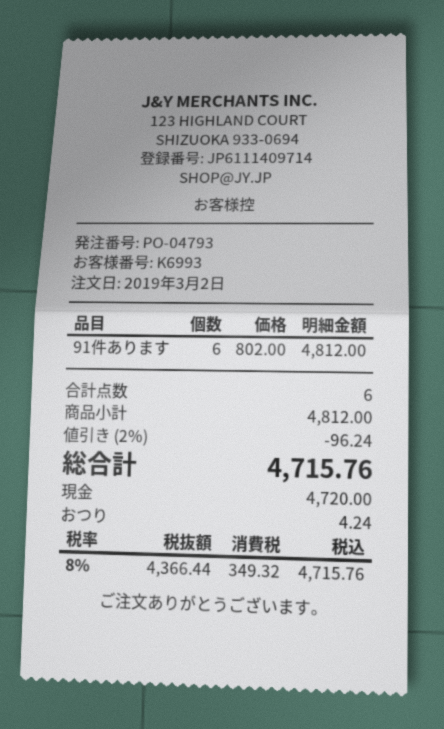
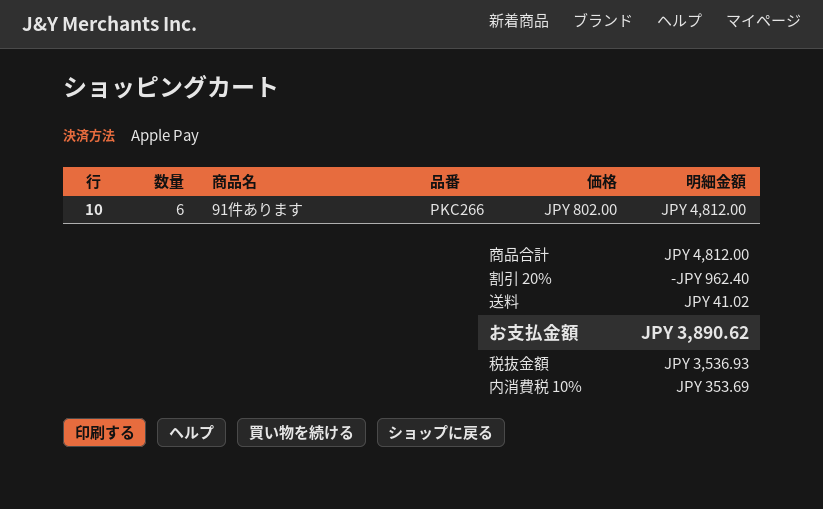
payment method: cash -> Apple Pay
discount: 2% = 96.24 -> 20% = 962.40
shipping: none -> 41.02
net: 4366.44 -> 3536.93
tax: 8% = 349.32 -> 10% = 353.69
total: 4715.76 -> 3890.62

